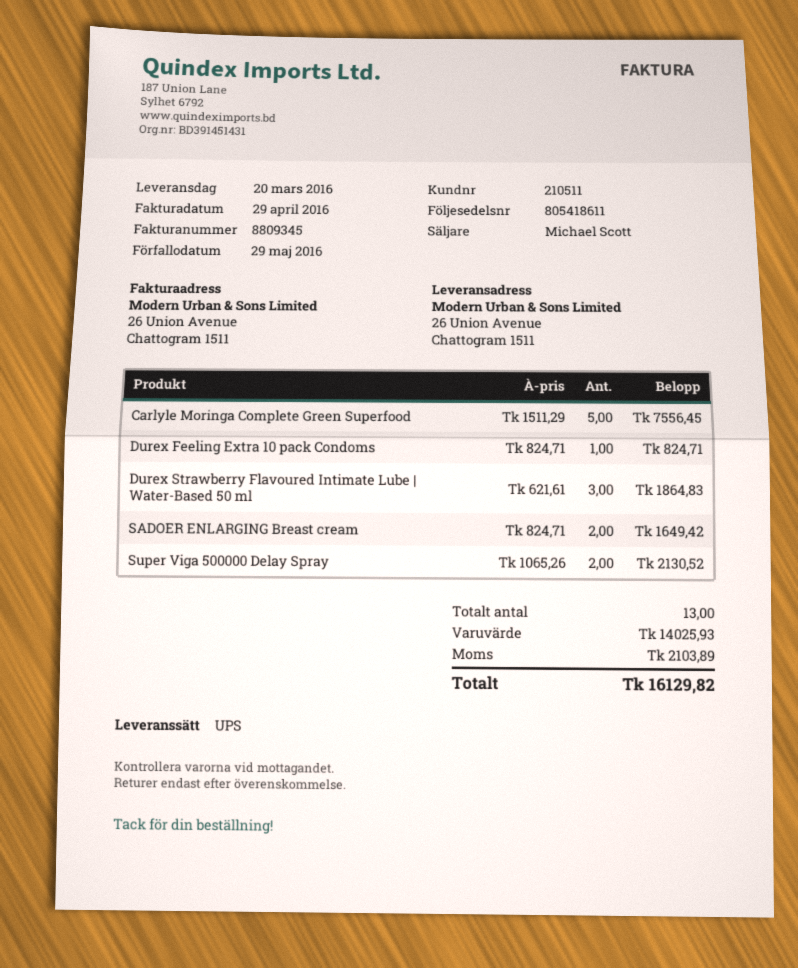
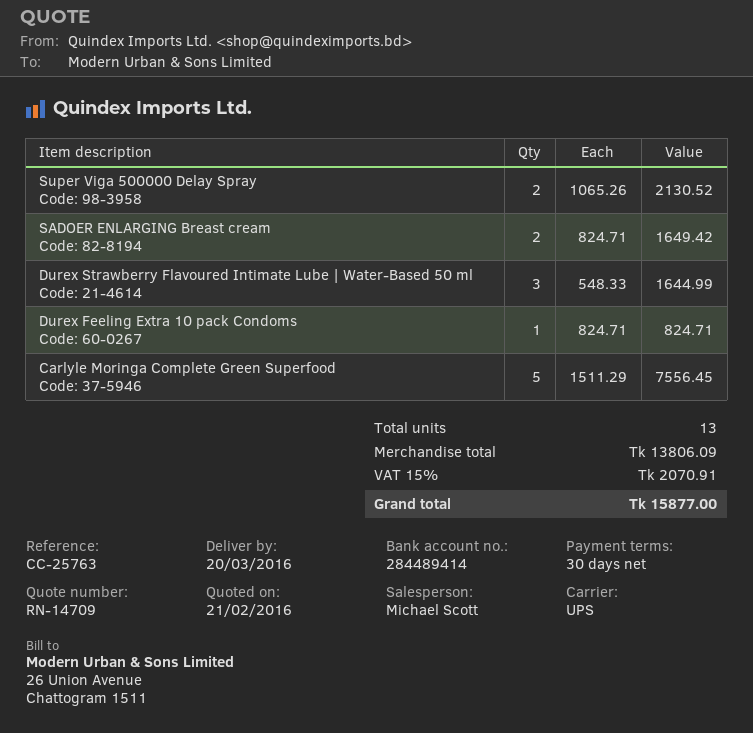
Durex Strawberry Flavoured Intimate Lube | Water-Based 50 ml: 3 x 621.61 = 1864.83 -> 3 x 548.33 = 1644.99
subtotal: 14025.93 -> 13806.09
tax: 2103.89 -> 2070.91
total: 16129.82 -> 15877.00

